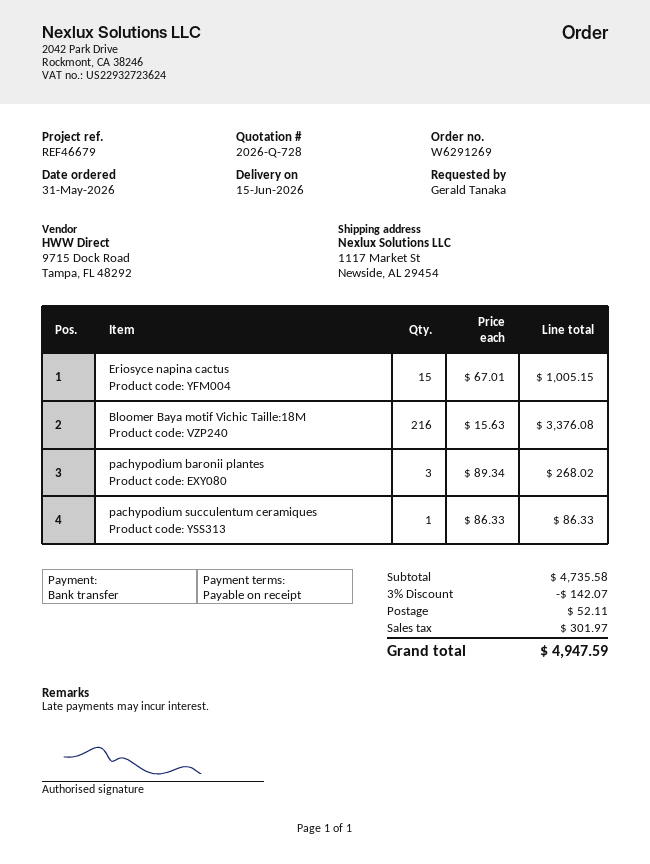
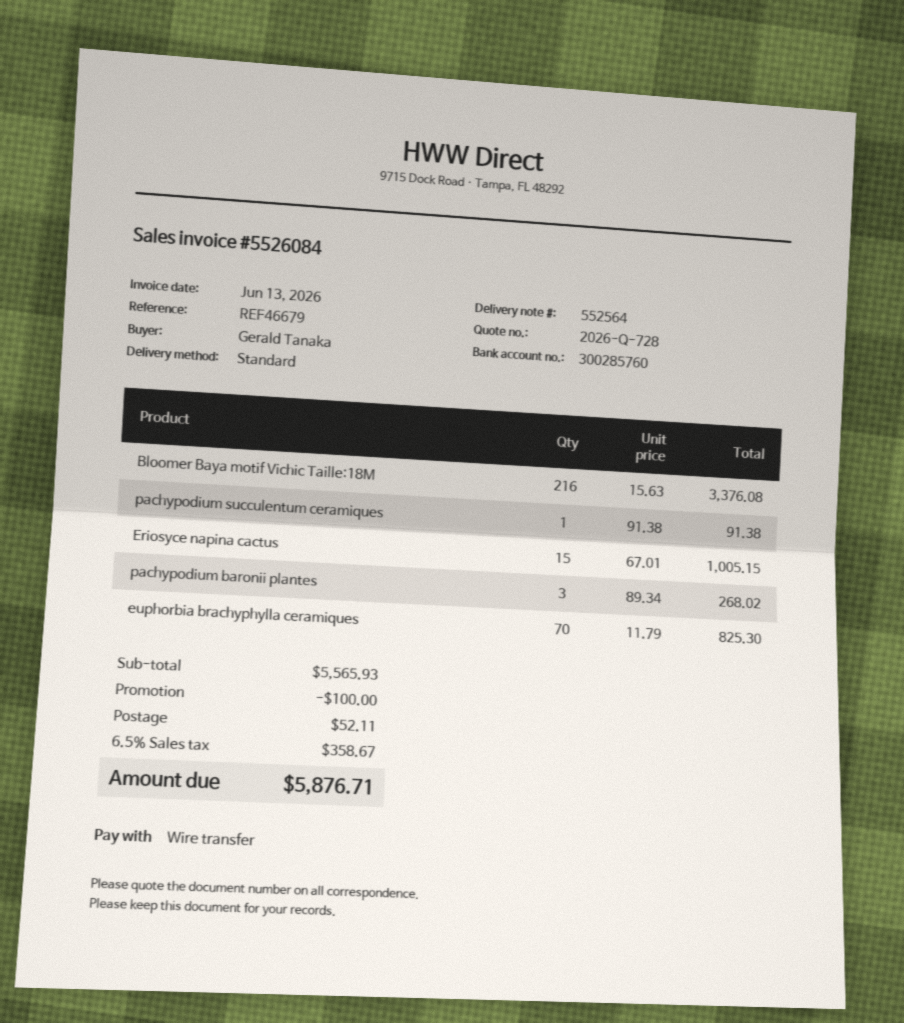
pachypodium succulentum ceramiques: 1 x 86.33 = 86.33 -> 1 x 91.38 = 91.38
euphorbia brachyphylla ceramiques: none -> 70 x 11.79 = 825.30
subtotal: 4735.58 -> 5565.93
discount: 142.07 -> 100.00
tax: 301.97 -> 358.67
total: 4947.59 -> 5876.71

